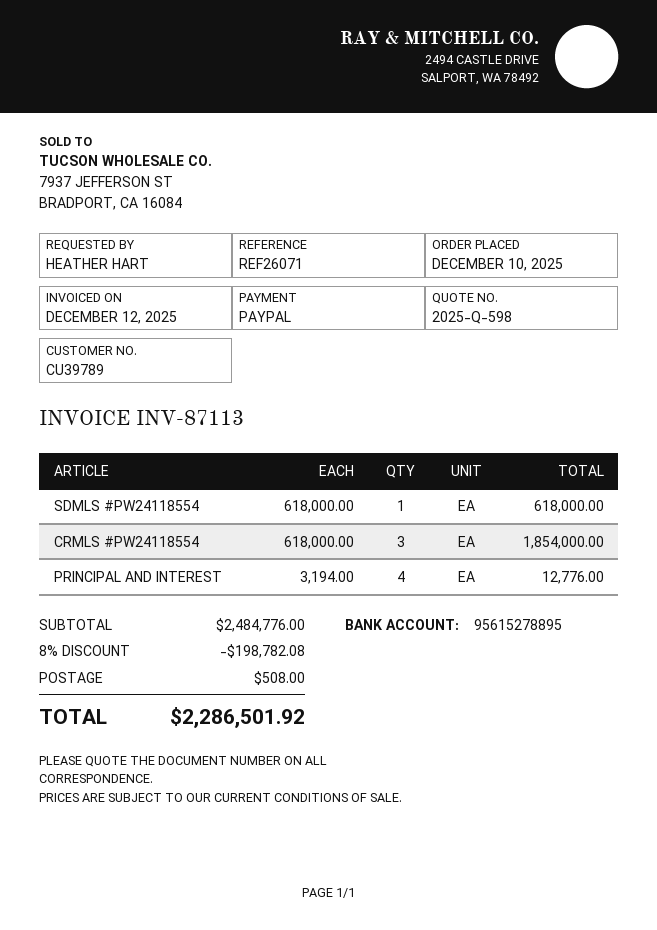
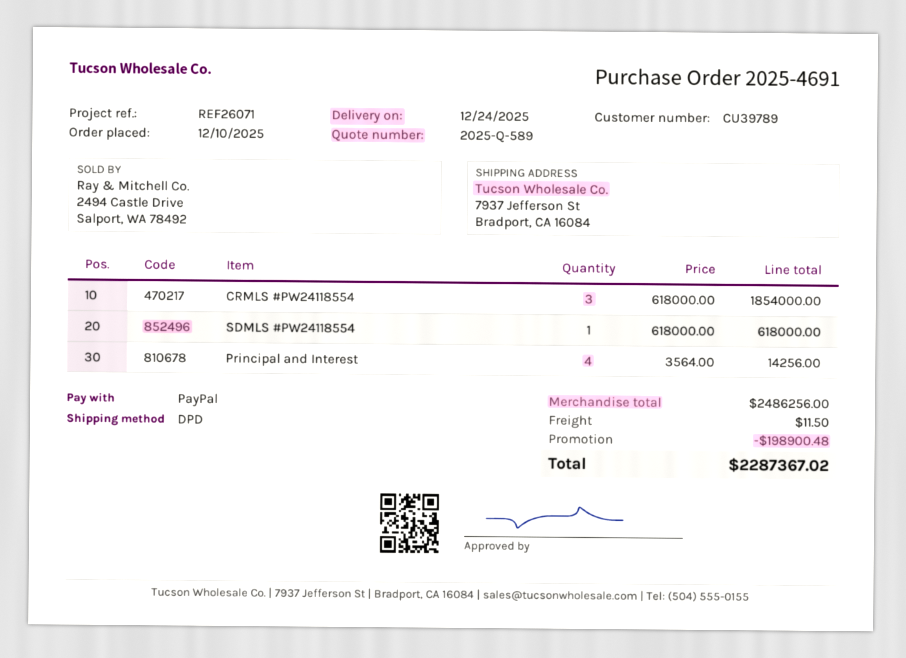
quote number: 2025-Q-598 -> 2025-Q-589
PRINCIPAL AND INTEREST: 4 x 3194.00 = 12776.00 -> 4 x 3564.00 = 14256.00
subtotal: 2484776.00 -> 2486256.00
discount: 198782.08 -> 198900.48
shipping: 508.00 -> 11.50
total: 2286501.92 -> 2287367.02

